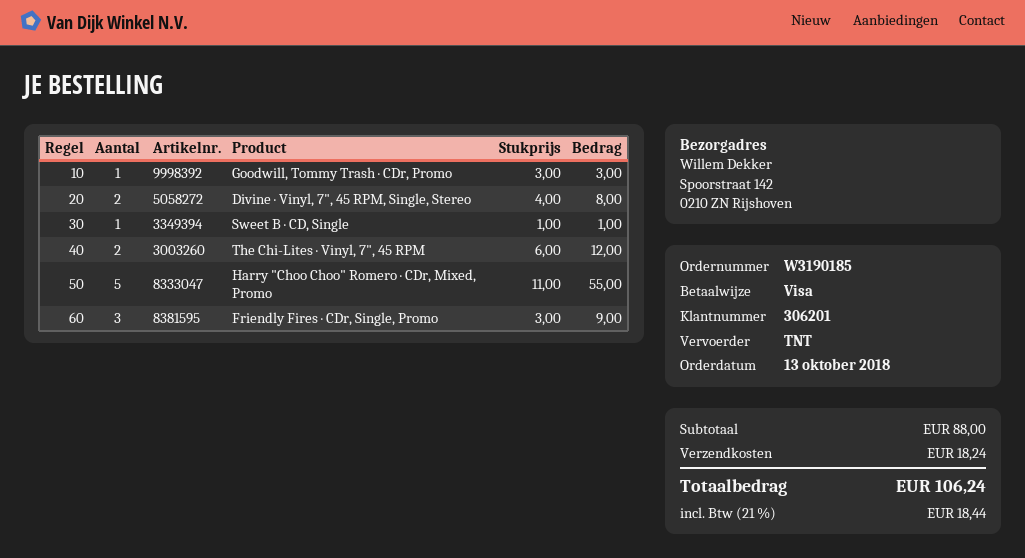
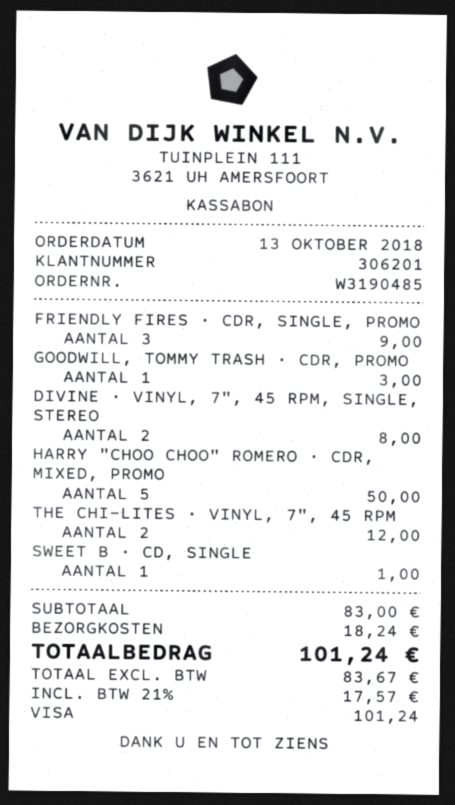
order number: W3190185 -> W3190485
Harry "Choo Choo" Romero · CDr, Mixed, Promo: 5 for 55.00 -> 5 for 50.00
subtotal: 88.00 -> 83.00
tax: 21% = 18.44 -> 21% = 17.57
total: 106.24 -> 101.24

